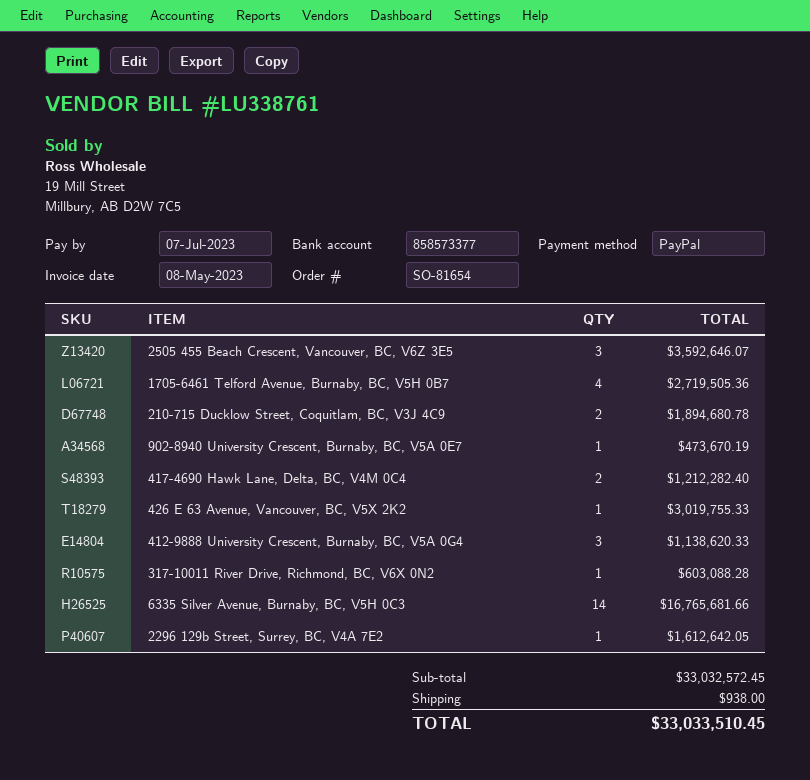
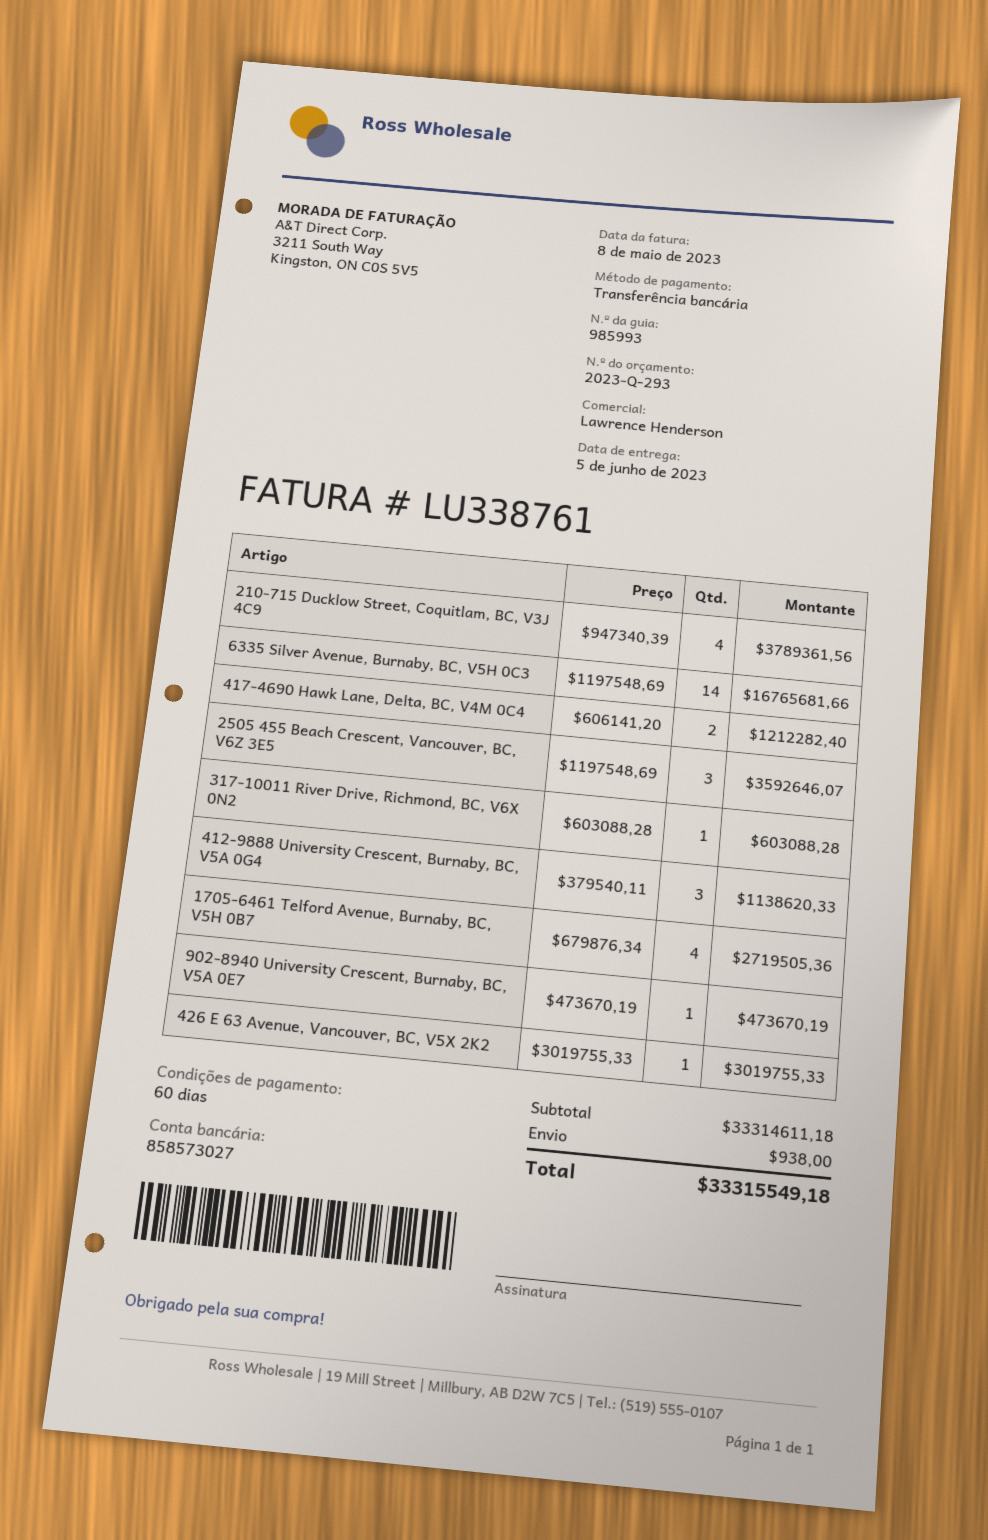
payment method: PayPal -> bank transfer
bank account: 858573377 -> 858573027
210-715 Ducklow Street, Coquitlam, BC, V3J 4C9: 2 for 1894680.78 -> 4 for 3789361.56
2296 129b Street, Surrey, BC, V4A 7E2: 1 for 1612642.05 -> none
subtotal: 33032572.45 -> 33314611.18
total: 33033510.45 -> 33315549.18

